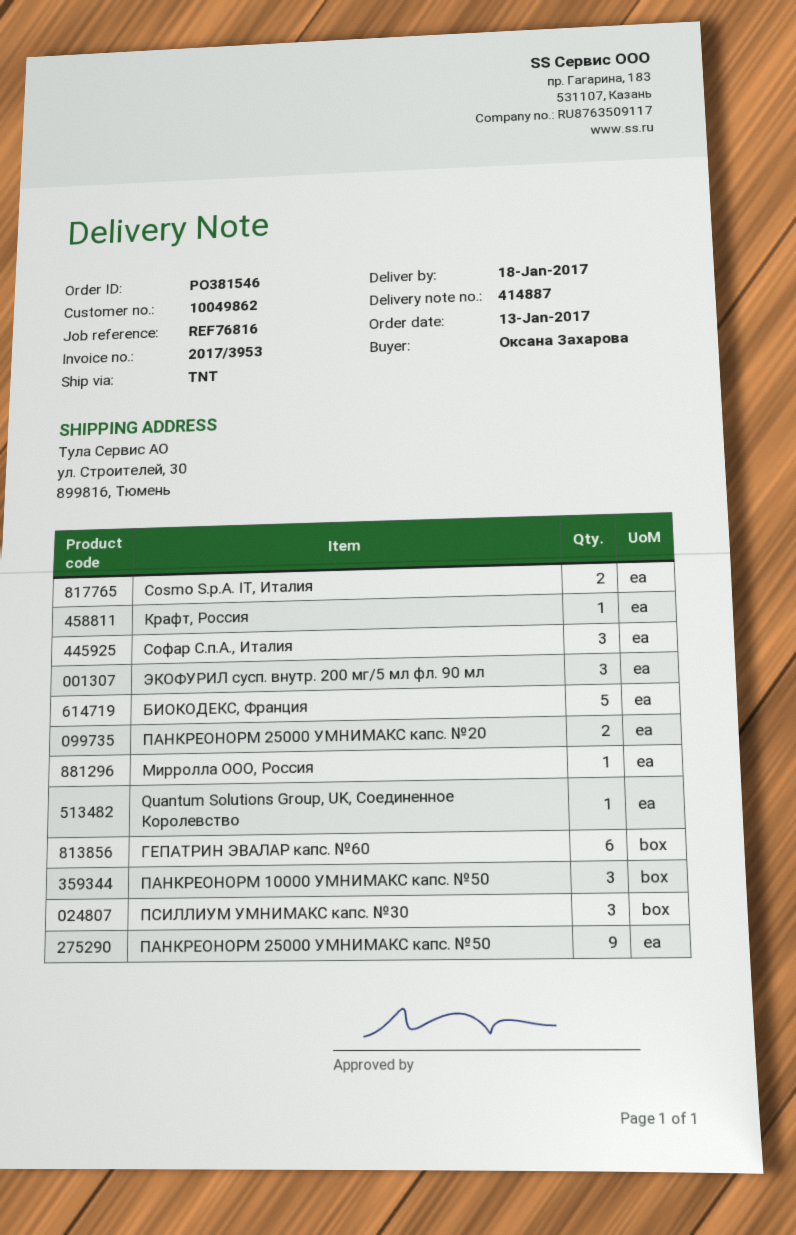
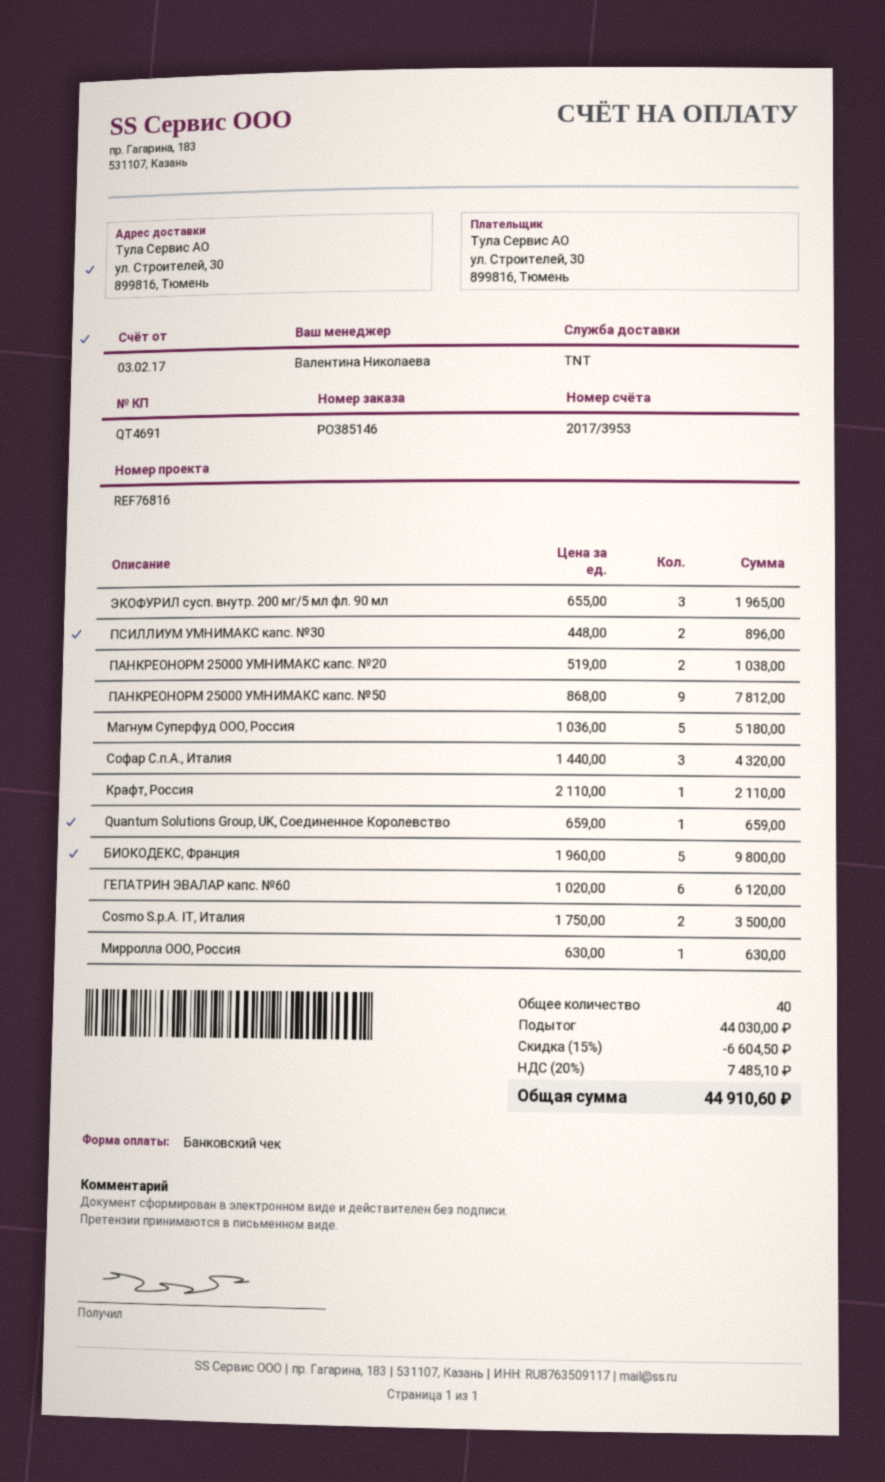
order number: PO381546 -> PO385146
ПАНКРЕОНОРМ 10000 УМНИМАКС капс. №50: 3 -> none
ПСИЛЛИУМ УМНИМАКС капс. №30: 3 -> 2
Магнум Суперфуд ООО, Россия: none -> 5

